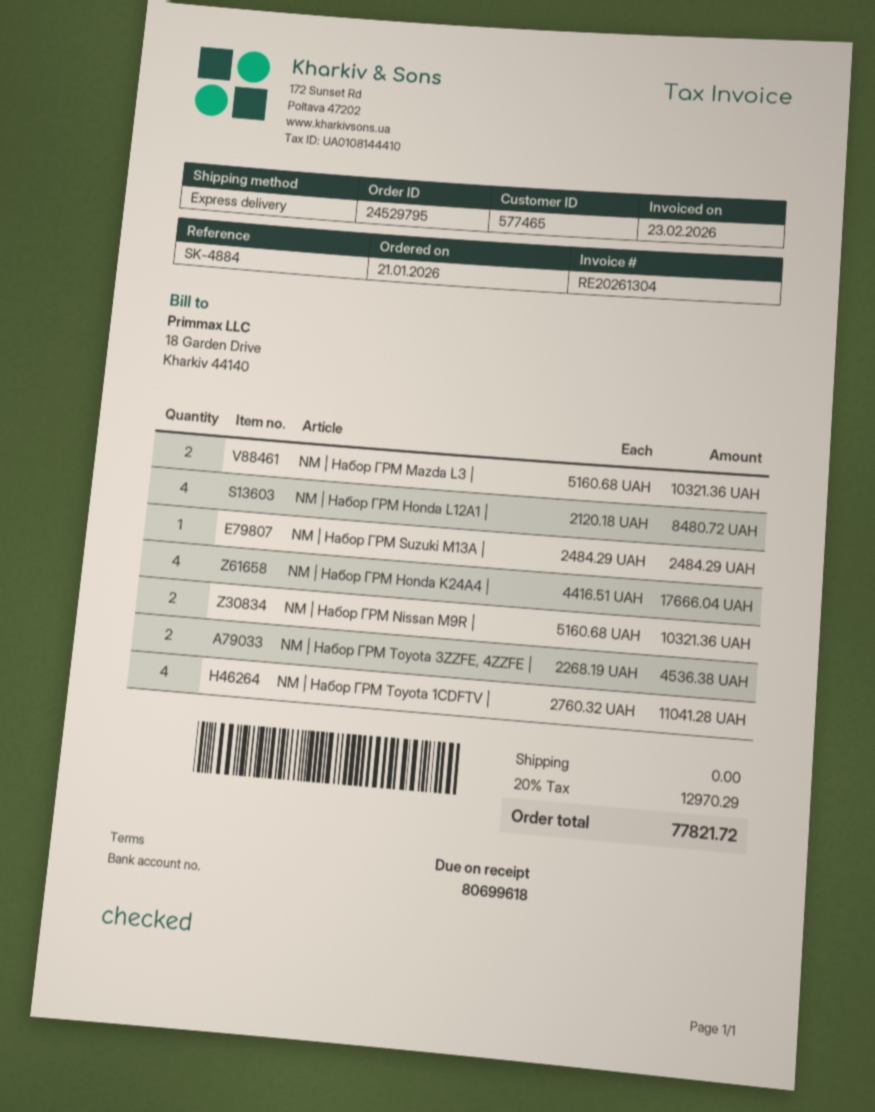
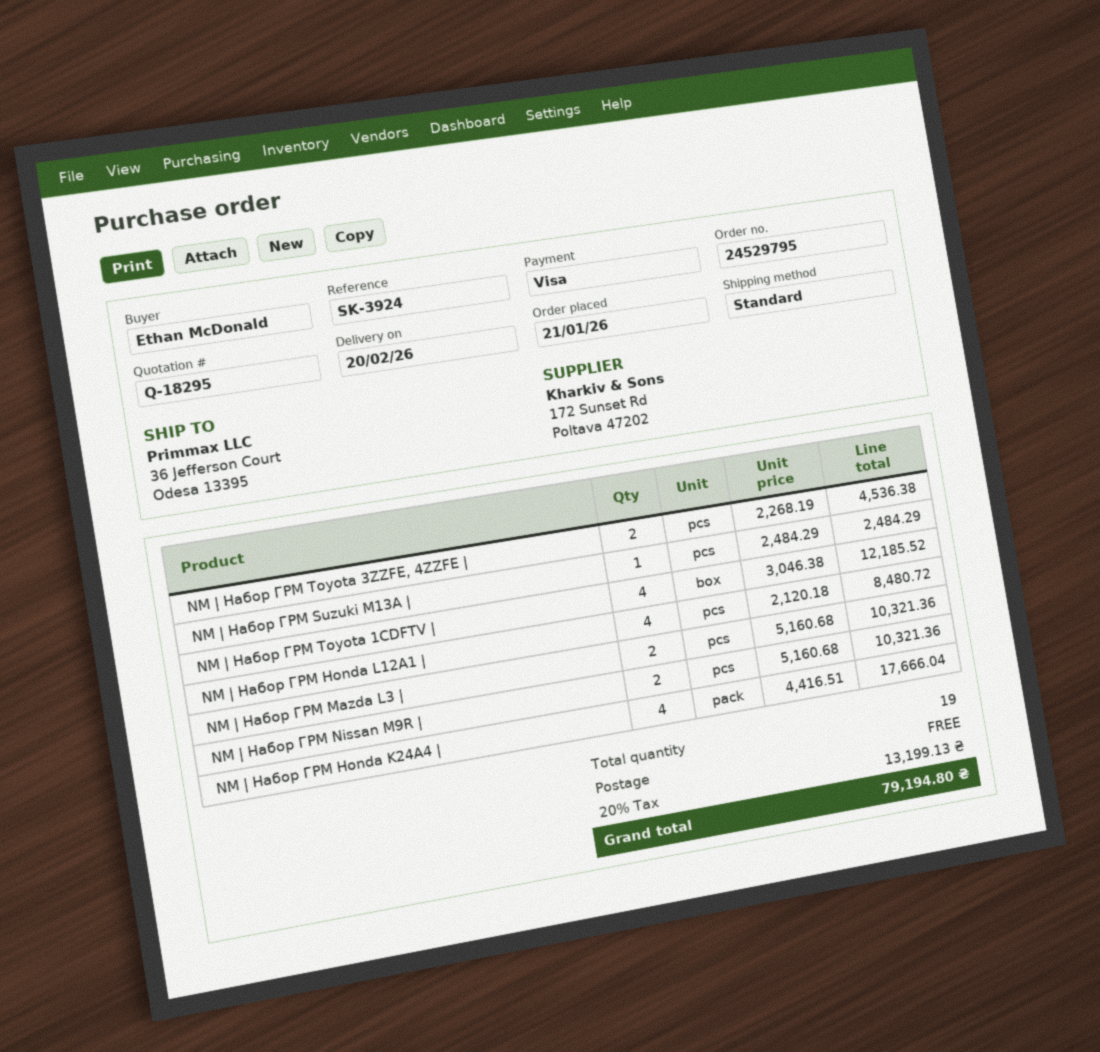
reference: SK-4884 -> SK-3924
shipping method: express -> standard
NM | Набор ГРМ Toyota 1CDFTV |: 4 x 2760.32 = 11041.28 -> 4 x 3046.38 = 12185.52
tax: 20% = 12970.29 -> 20% = 13199.13
total: 77821.72 -> 79194.80

